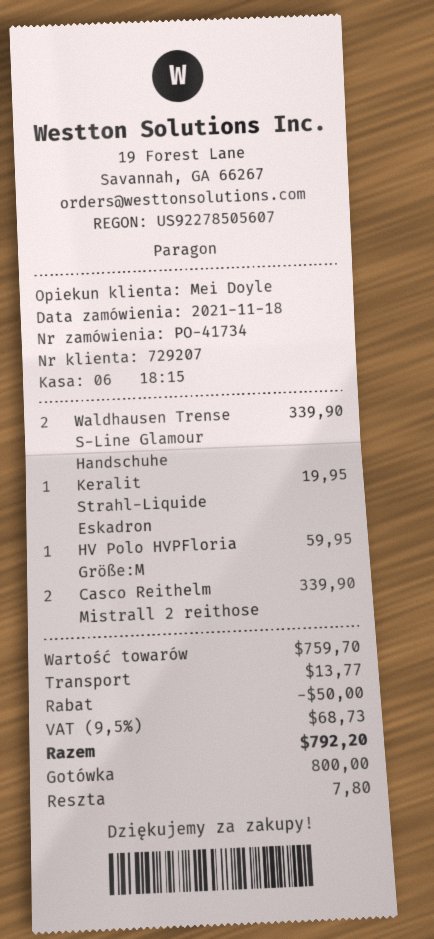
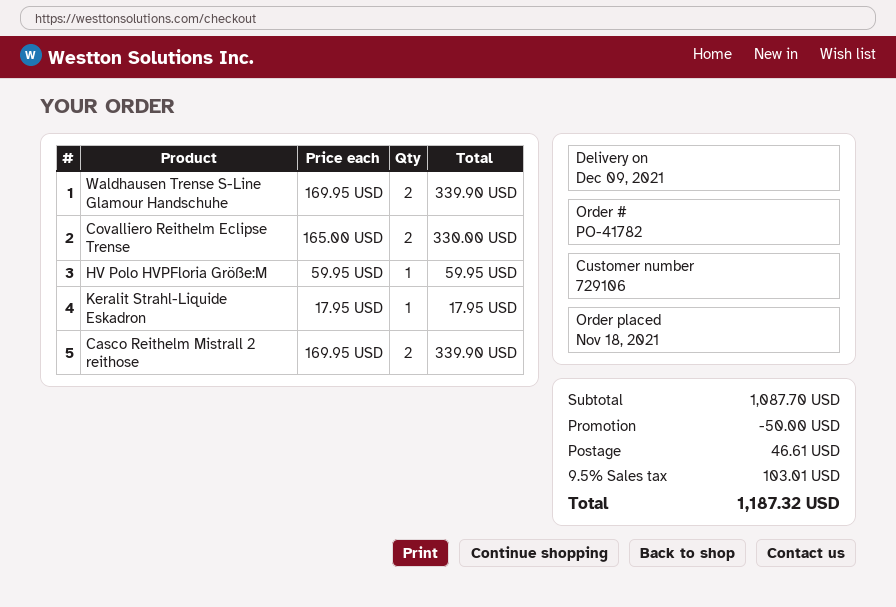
order number: PO-41734 -> PO-41782
customer number: 729207 -> 729106
Keralit Strahl-Liquide Eskadron: 1 for 19.95 -> 1 for 17.95
Covalliero Reithelm Eclipse Trense: none -> 2 for 330.00
subtotal: 759.70 -> 1087.70
shipping: 13.77 -> 46.61
tax: 9.5% = 68.73 -> 9.5% = 103.01
total: 792.20 -> 1187.32

